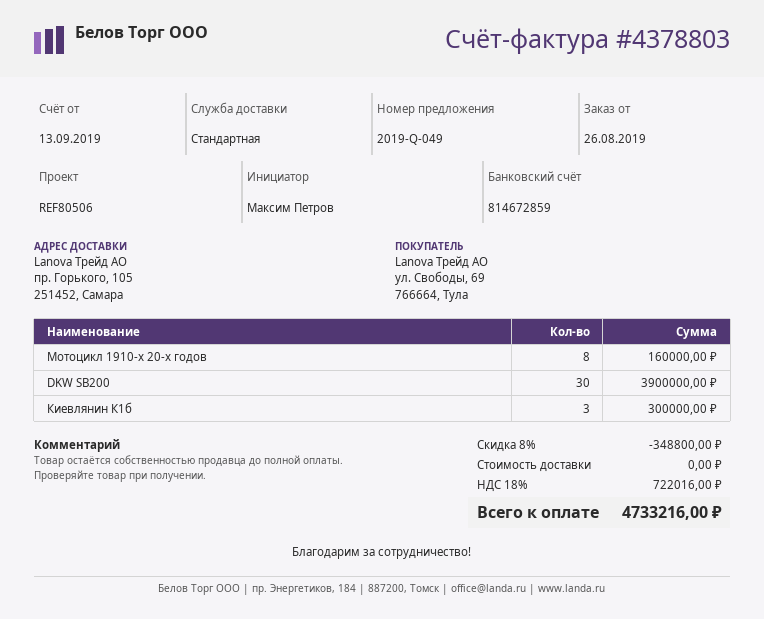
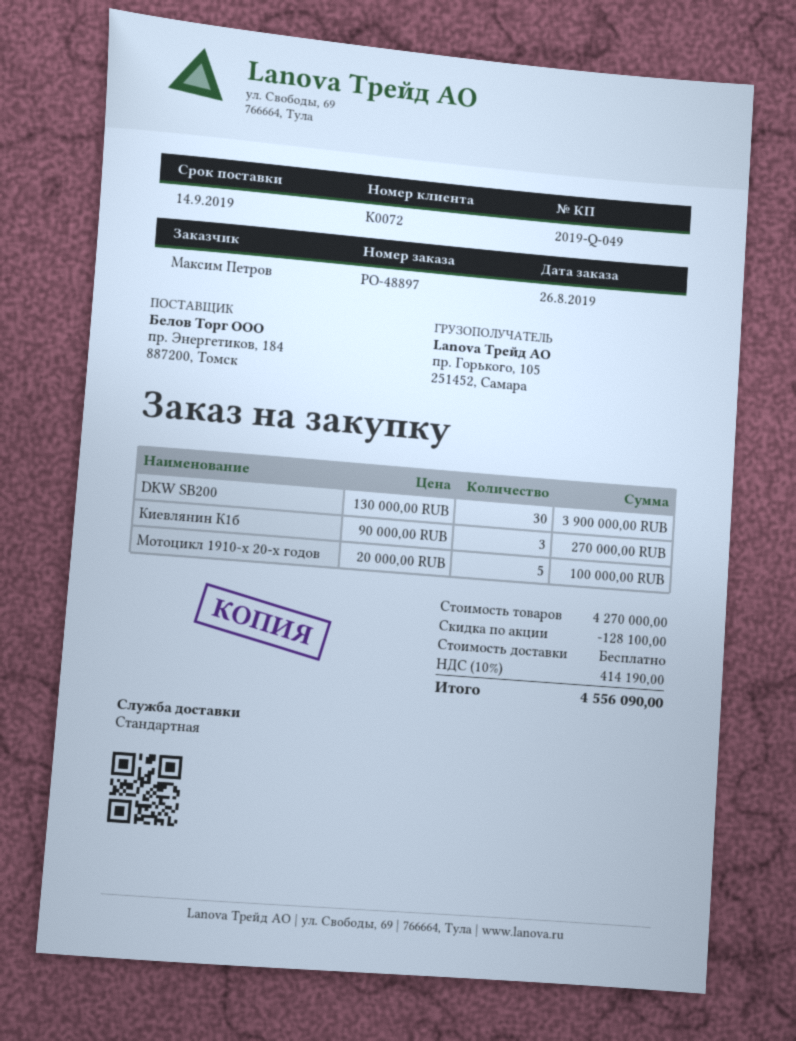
Мотоцикл 1910-х 20-х годов: 8 for 160000.00 -> 5 for 100000.00
Киевлянин К1б: 3 for 300000.00 -> 3 for 270000.00
discount: 348800.00 -> 128100.00
tax: 18% = 722016.00 -> 10% = 414190.00
total: 4733216.00 -> 4556090.00

